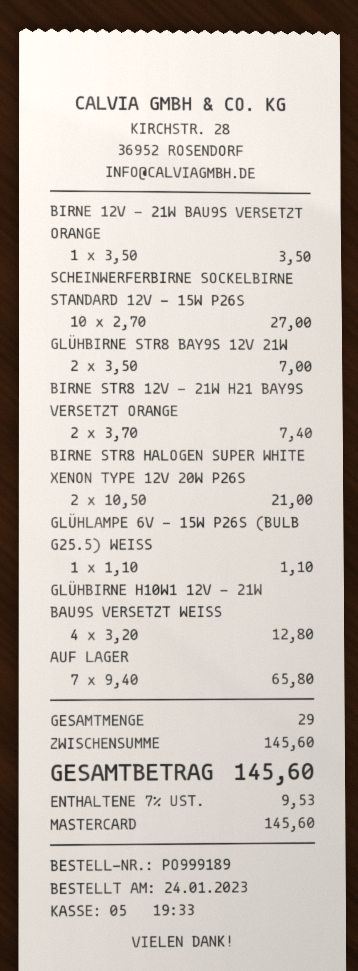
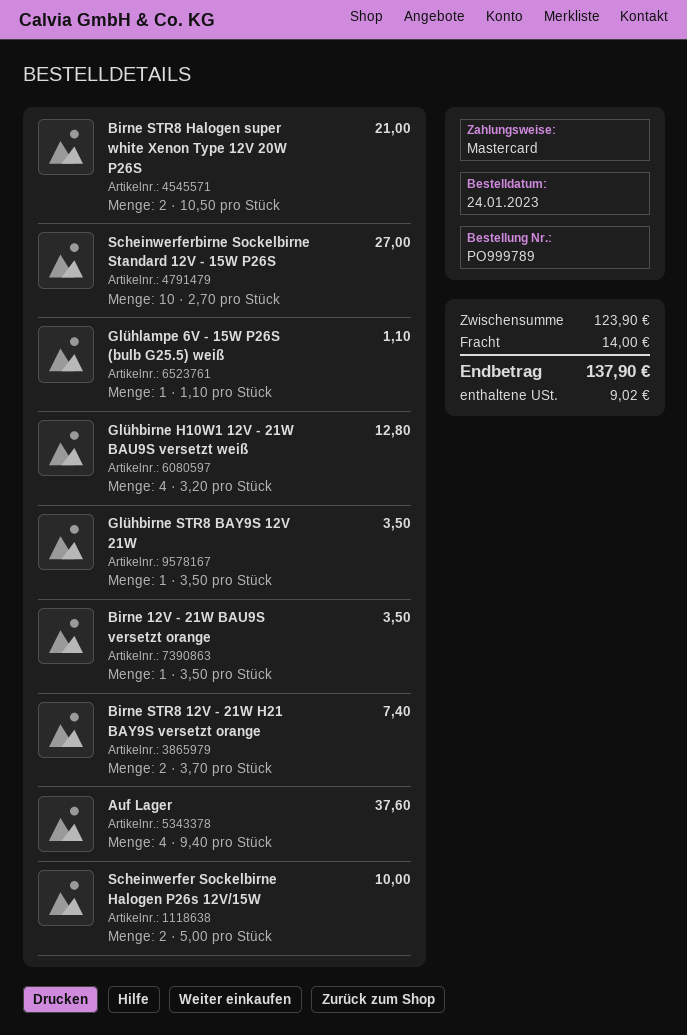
order number: PO999189 -> PO999789
GLÜHBIRNE STR8 BAY9S 12V 21W: 2 x 3.50 = 7.00 -> 1 x 3.50 = 3.50
AUF LAGER: 7 x 9.40 = 65.80 -> 4 x 9.40 = 37.60
Scheinwerfer Sockelbirne Halogen P26s 12V/15W: none -> 2 x 5.00 = 10.00
subtotal: 145.60 -> 123.90
shipping: none -> 14.00
tax: 9.53 -> 9.02
total: 145.60 -> 137.90

